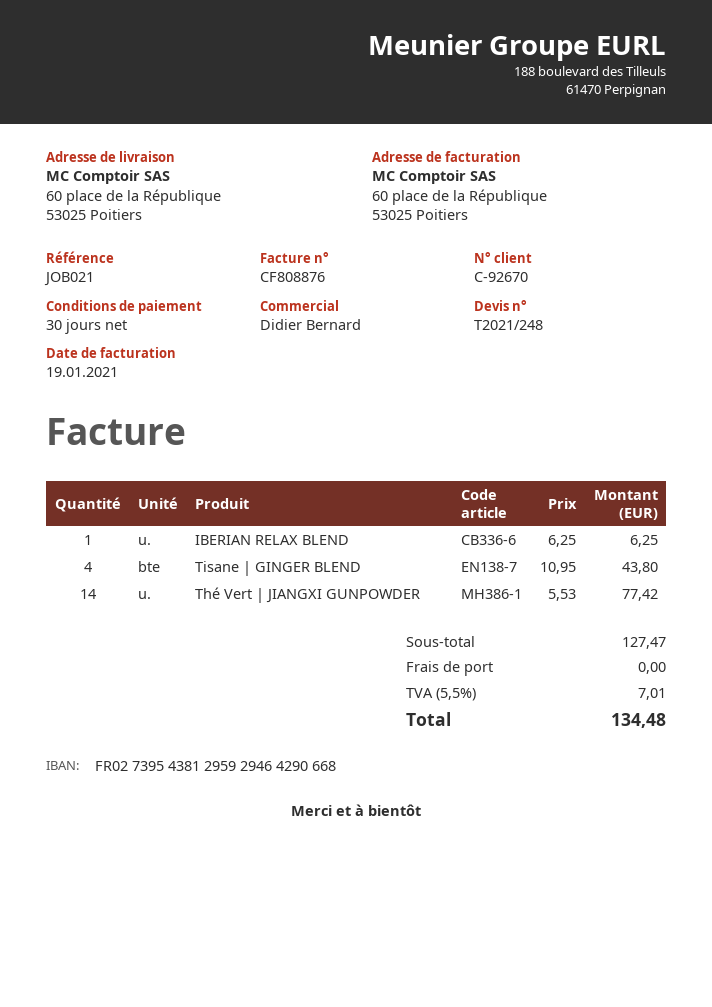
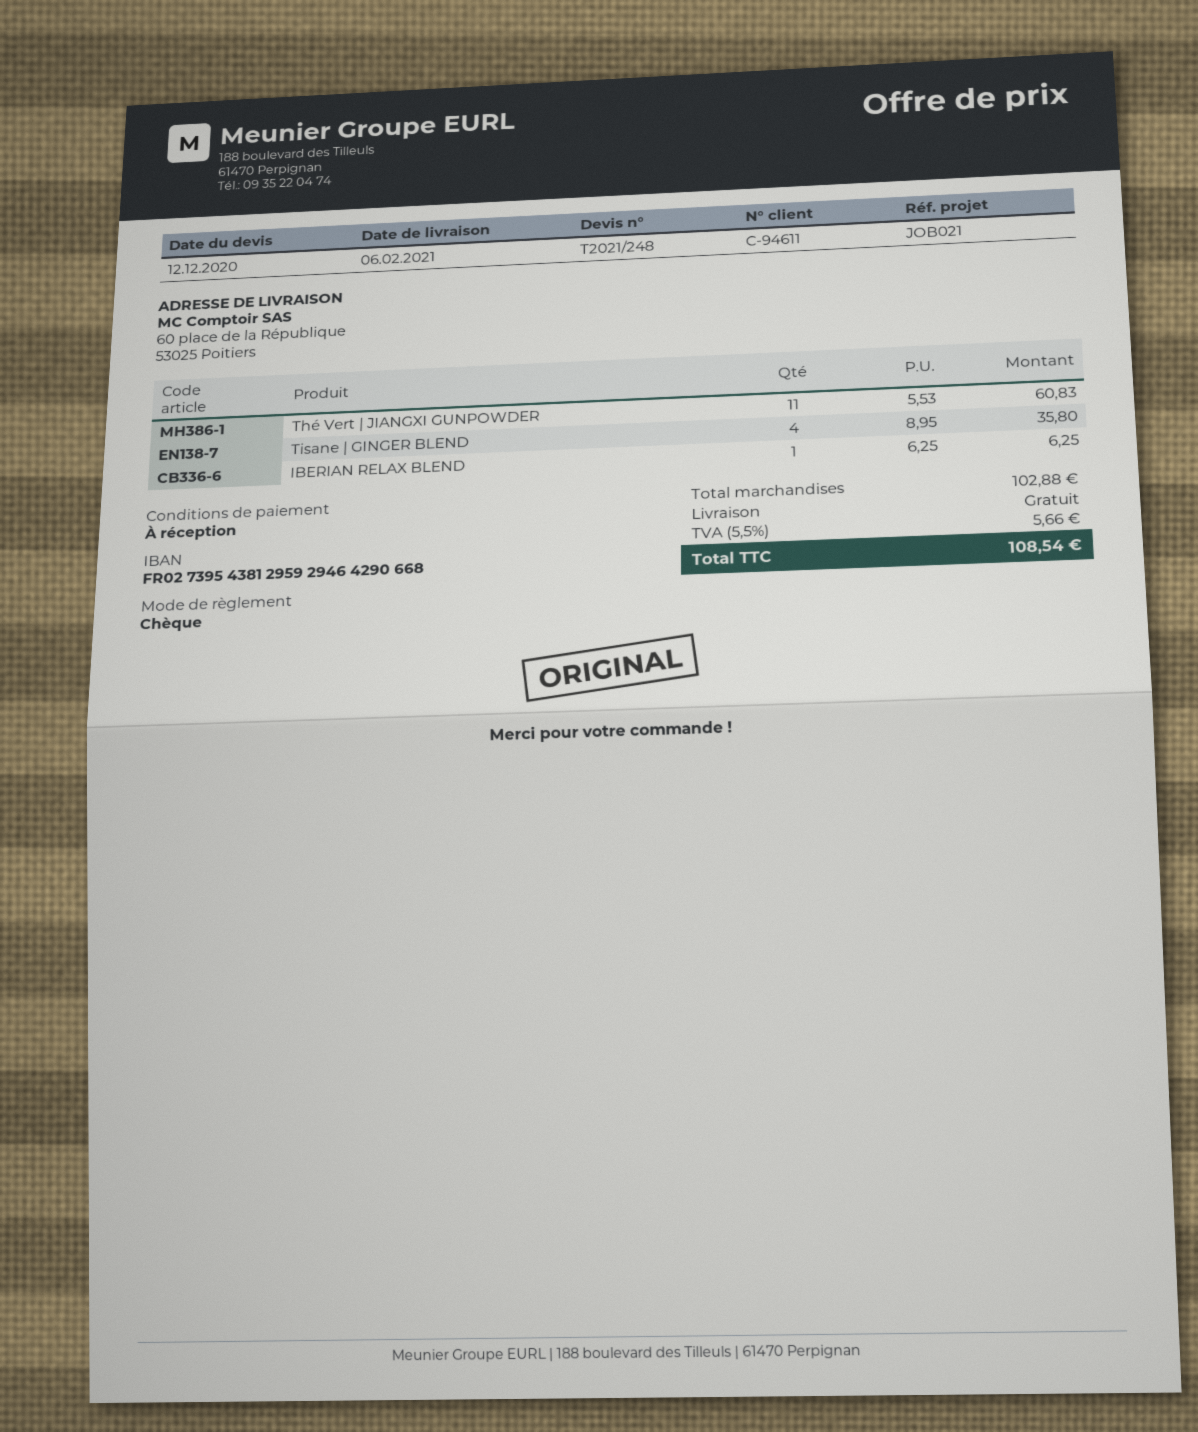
payment terms: 30 days -> on receipt
customer number: C-92670 -> C-94611
Tisane | GINGER BLEND: 4 x 10.95 = 43.80 -> 4 x 8.95 = 35.80
Thé Vert | JIANGXI GUNPOWDER: 14 x 5.53 = 77.42 -> 11 x 5.53 = 60.83
subtotal: 127.47 -> 102.88
tax: 5.5% = 7.01 -> 5.5% = 5.66
total: 134.48 -> 108.54

